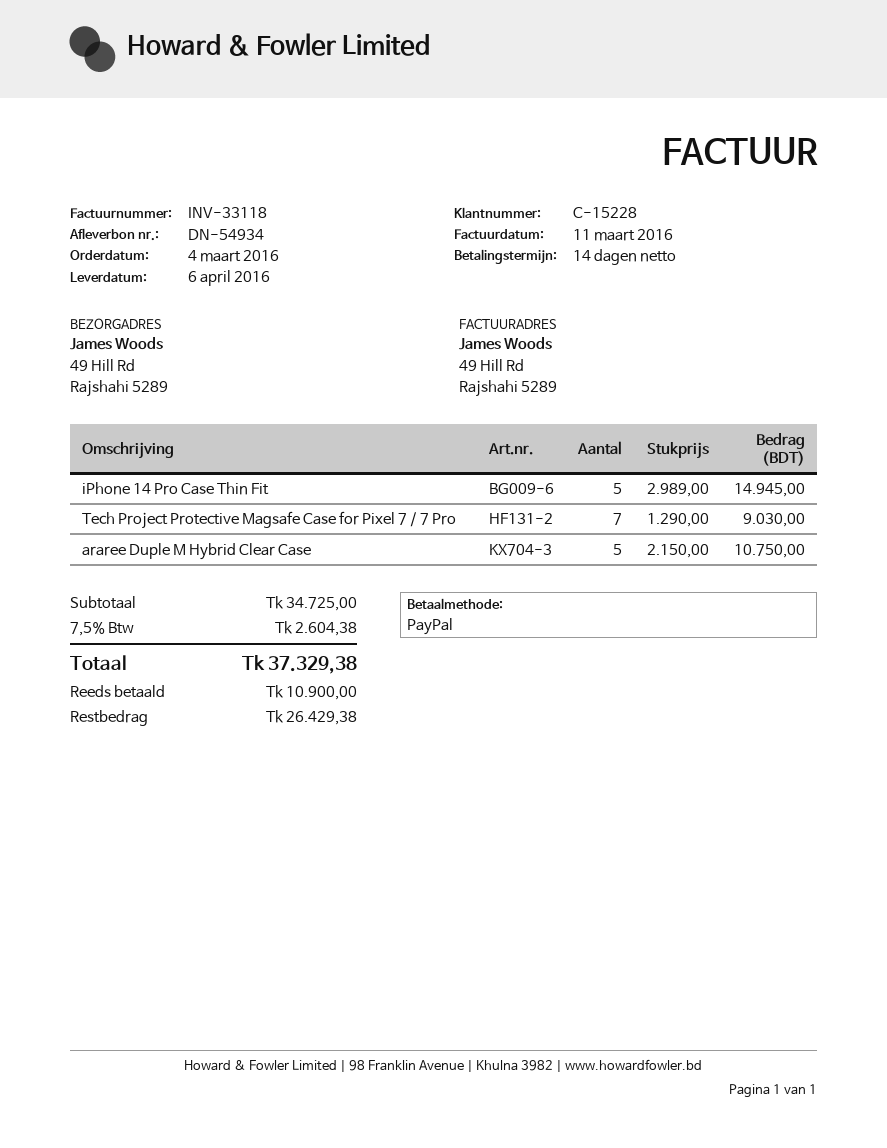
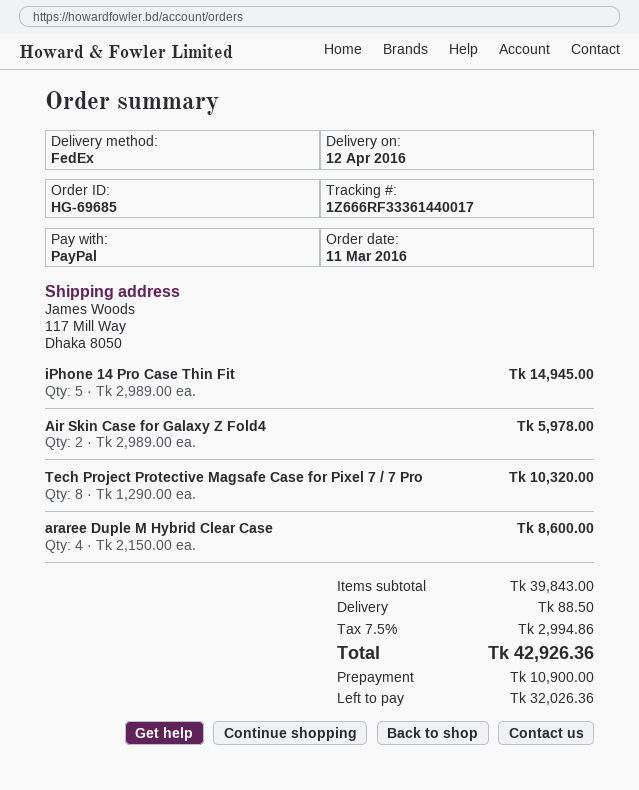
order date: 2016-03-04 -> 2016-03-11
delivery date: 2016-04-06 -> 2016-04-12
ship to: 49 Hill Rd, Rajshahi 5289 -> 117 Mill Way, Dhaka 8050
Tech Project Protective Magsafe Case for Pixel 7 / 7 Pro: 7 x 1290.00 = 9030.00 -> 8 x 1290.00 = 10320.00
araree Duple M Hybrid Clear Case: 5 x 2150.00 = 10750.00 -> 4 x 2150.00 = 8600.00
Air Skin Case for Galaxy Z Fold4: none -> 2 x 2989.00 = 5978.00
subtotal: 34725.00 -> 39843.00
shipping: none -> 88.50
tax: 7.5% = 2604.38 -> 7.5% = 2994.86
total: 37329.38 -> 42926.36
balance: 26429.38 -> 32026.36

